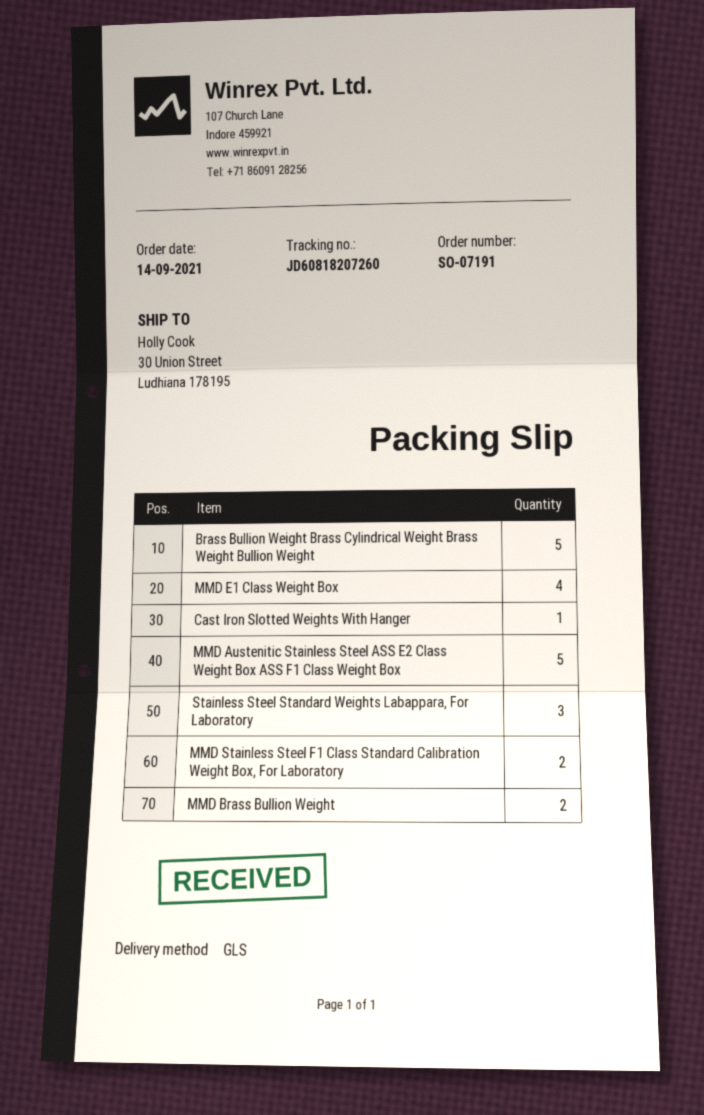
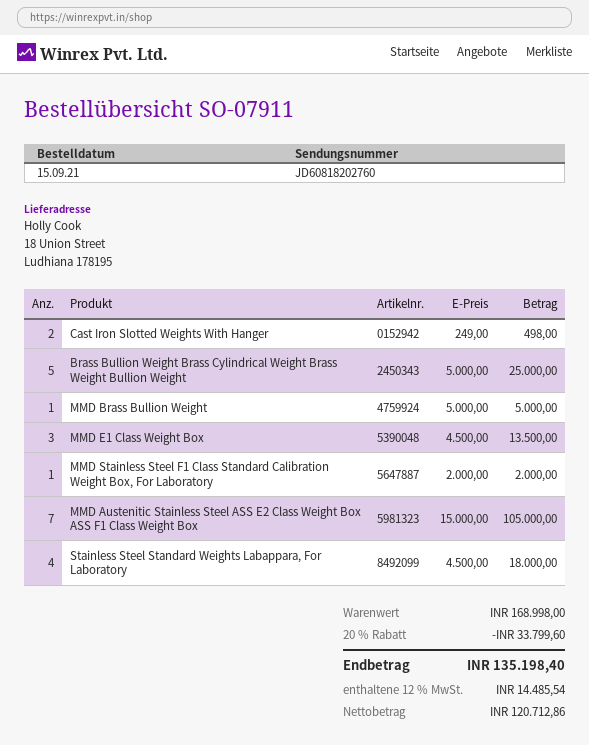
order number: SO-07191 -> SO-07911
order date: 2021-09-14 -> 2021-09-15
tracking number: JD60818207260 -> JD60818202760
ship to: 30 Union Street, Ludhiana 178195 -> 18 Union Street, Ludhiana 178195
MMD E1 Class Weight Box: 4 -> 3
Cast Iron Slotted Weights With Hanger: 1 -> 2
MMD Austenitic Stainless Steel ASS E2 Class Weight Box ASS F1 Class Weight Box: 5 -> 7
Stainless Steel Standard Weights Labappara, For Laboratory: 3 -> 4
MMD Stainless Steel F1 Class Standard Calibration Weight Box, For Laboratory: 2 -> 1
MMD Brass Bullion Weight: 2 -> 1

